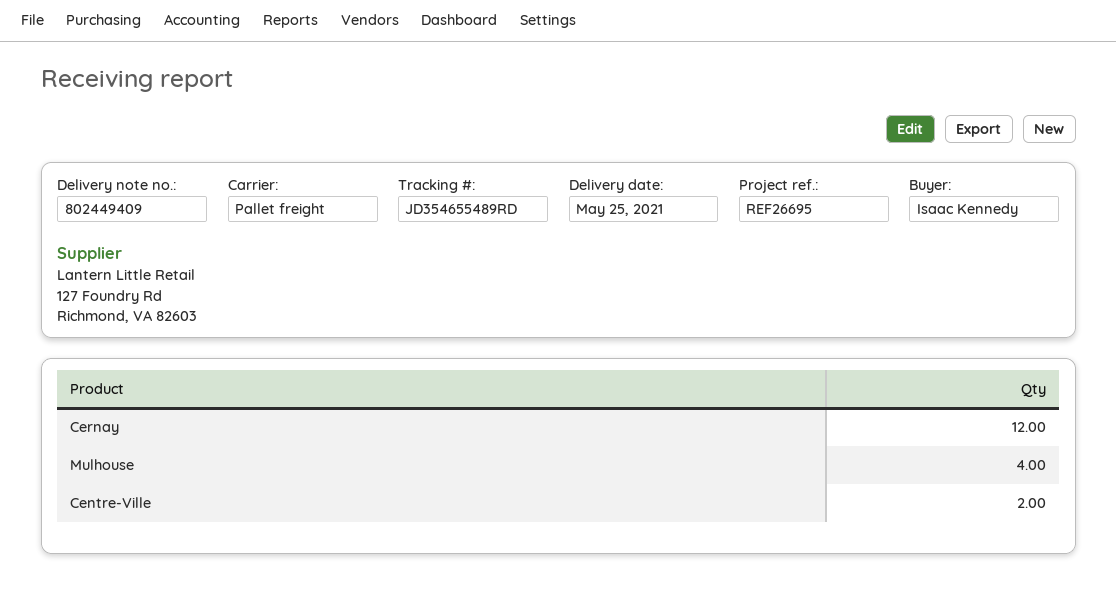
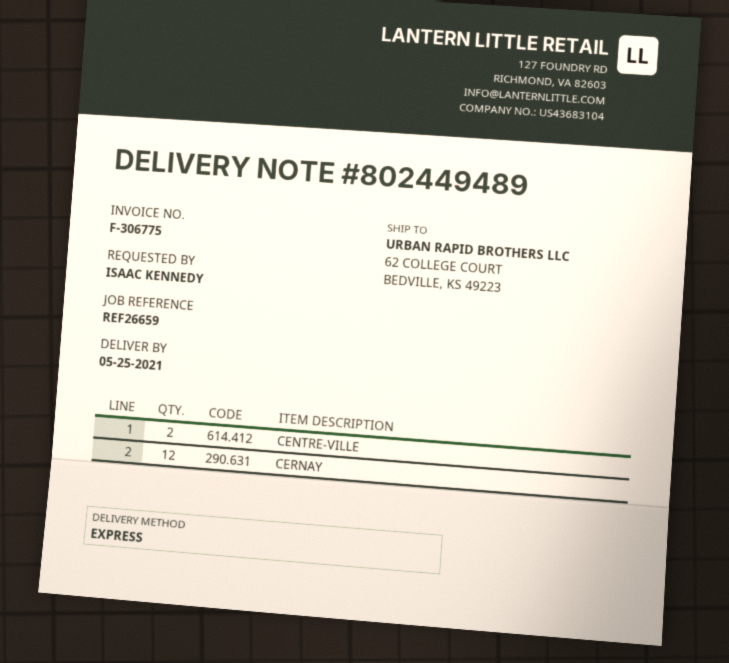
delivery note number: 802449409 -> 802449489
reference: REF26695 -> REF26659
shipping method: pallet freight -> express
Mulhouse: 4 -> none

